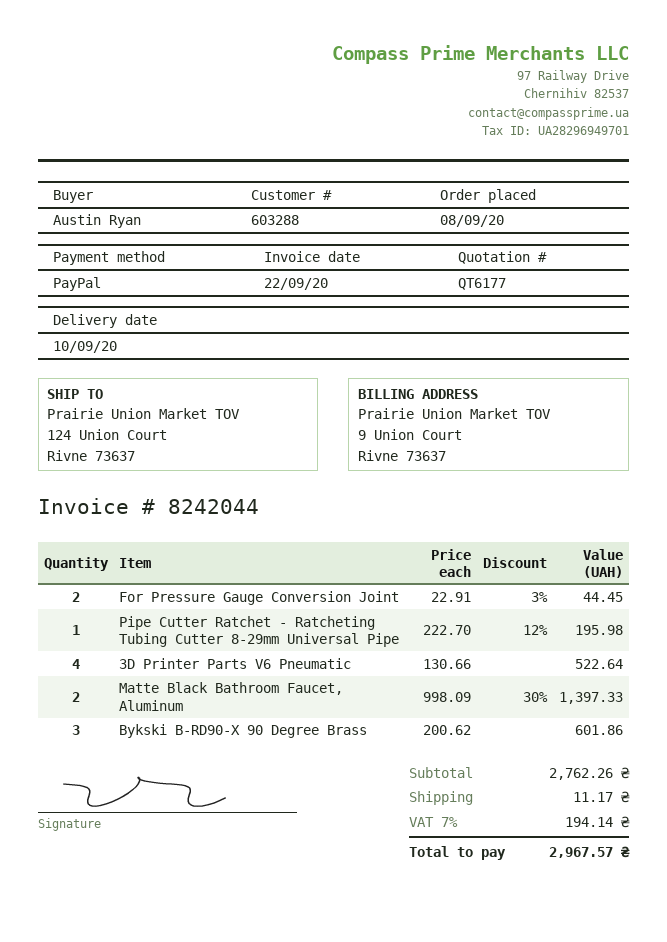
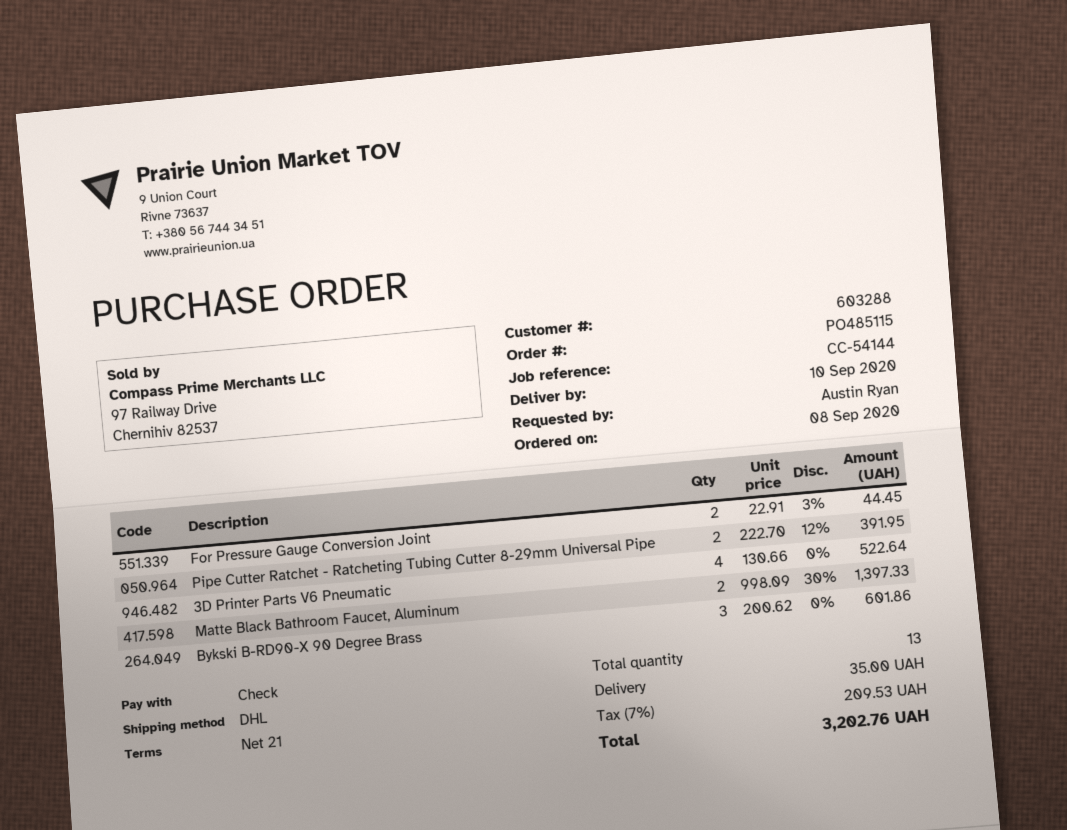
payment method: PayPal -> cheque
Pipe Cutter Ratchet - Ratcheting Tubing Cutter 8-29mm Universal Pipe: 1 x 222.70 - 12% = 195.98 -> 2 x 222.70 - 12% = 391.95
shipping: 11.17 -> 35.00
tax: 7% = 194.14 -> 7% = 209.53
total: 2967.57 -> 3202.76

